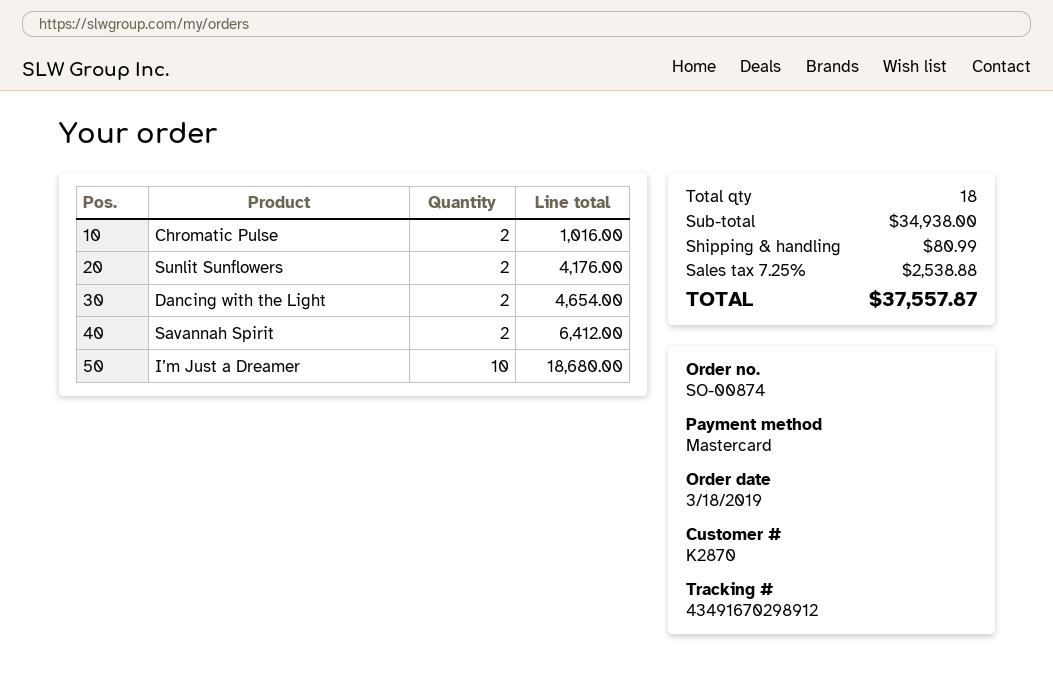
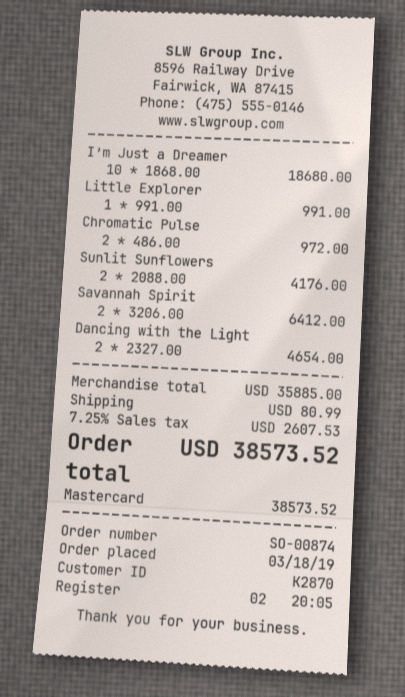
Chromatic Pulse: 2 for 1016.00 -> 2 for 972.00
Little Explorer: none -> 1 for 991.00
subtotal: 34938.00 -> 35885.00
tax: 7.25% = 2538.88 -> 7.25% = 2607.53
total: 37557.87 -> 38573.52

